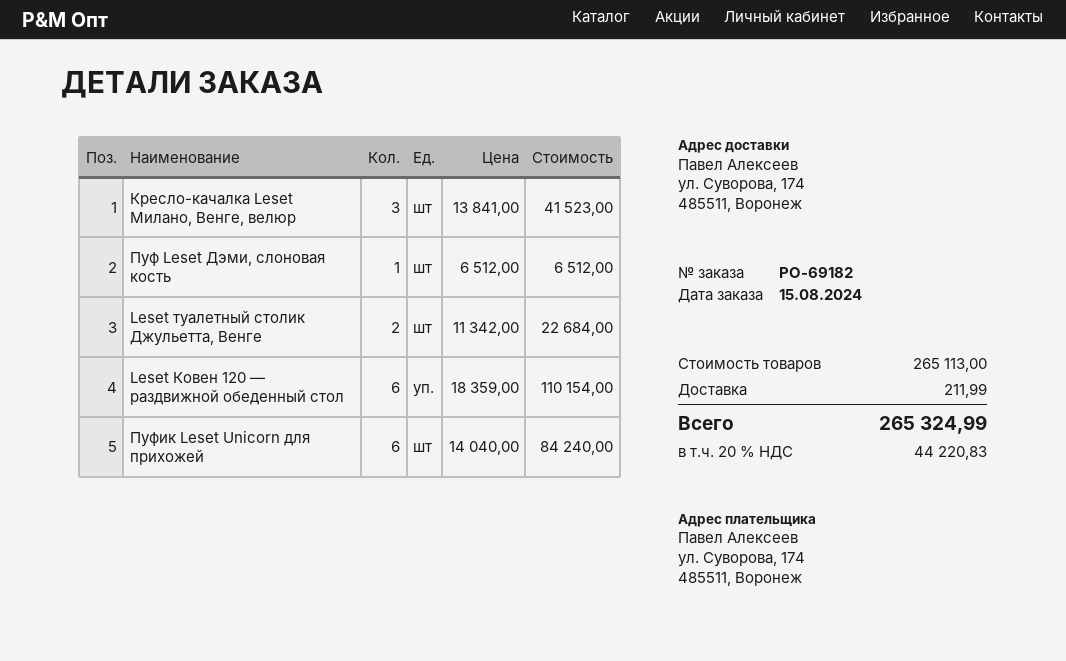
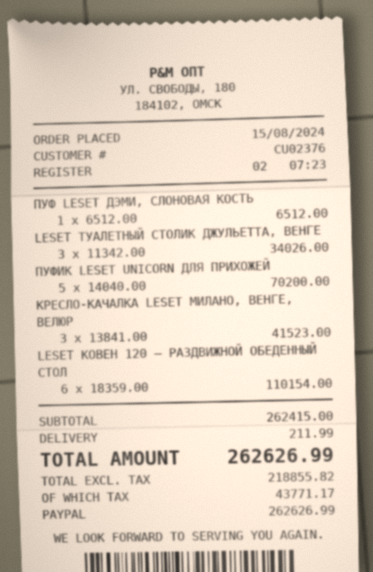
Leset туалетный столик Джульетта, Венге: 2 x 11342.00 = 22684.00 -> 3 x 11342.00 = 34026.00
Пуфик Leset Unicorn для прихожей: 6 x 14040.00 = 84240.00 -> 5 x 14040.00 = 70200.00
subtotal: 265113.00 -> 262415.00
tax: 44220.83 -> 43771.17
total: 265324.99 -> 262626.99

